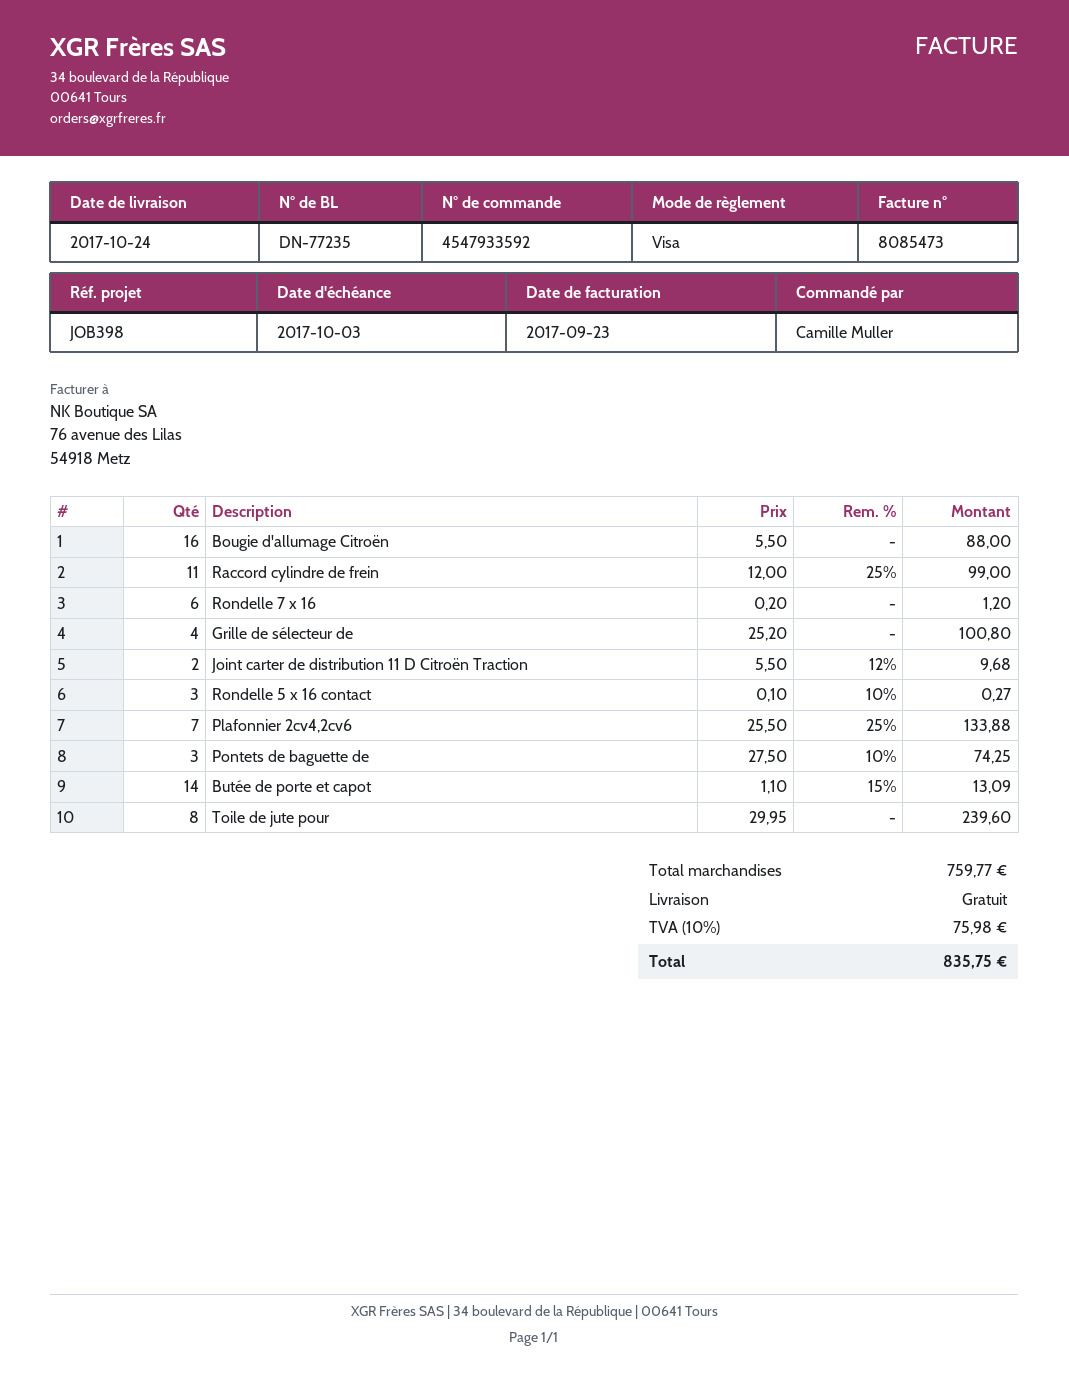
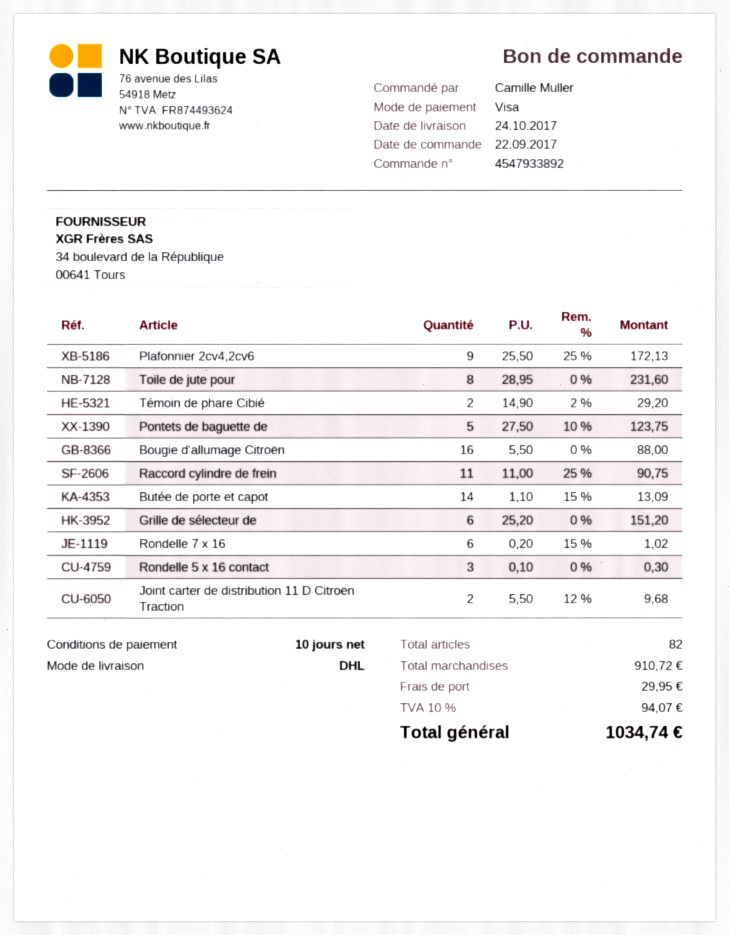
order number: 4547933592 -> 4547933892
Raccord cylindre de frein: 11 x 12.00 - 25% = 99.00 -> 11 x 11.00 - 25% = 90.75
Rondelle 7 x 16: 6 x 0.20 = 1.20 -> 6 x 0.20 - 15% = 1.02
Grille de sélecteur de: 4 x 25.20 = 100.80 -> 6 x 25.20 = 151.20
Rondelle 5 x 16 contact: 3 x 0.10 - 10% = 0.27 -> 3 x 0.10 = 0.30
Plafonnier 2cv4,2cv6: 7 x 25.50 - 25% = 133.88 -> 9 x 25.50 - 25% = 172.13
Pontets de baguette de: 3 x 27.50 - 10% = 74.25 -> 5 x 27.50 - 10% = 123.75
Toile de jute pour: 8 x 29.95 = 239.60 -> 8 x 28.95 = 231.60
Témoin de phare Cibié: none -> 2 x 14.90 - 2% = 29.20
subtotal: 759.77 -> 910.72
shipping: 0.00 -> 29.95
tax: 10% = 75.98 -> 10% = 94.07
total: 835.75 -> 1034.74

